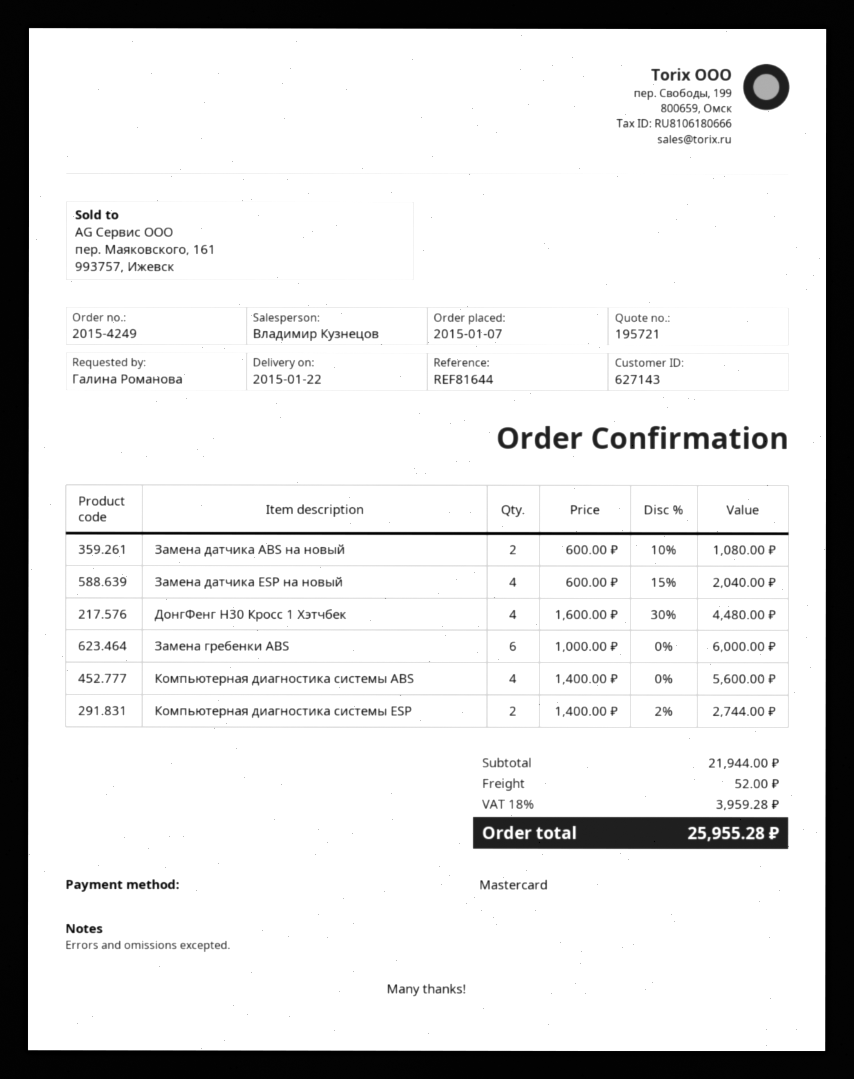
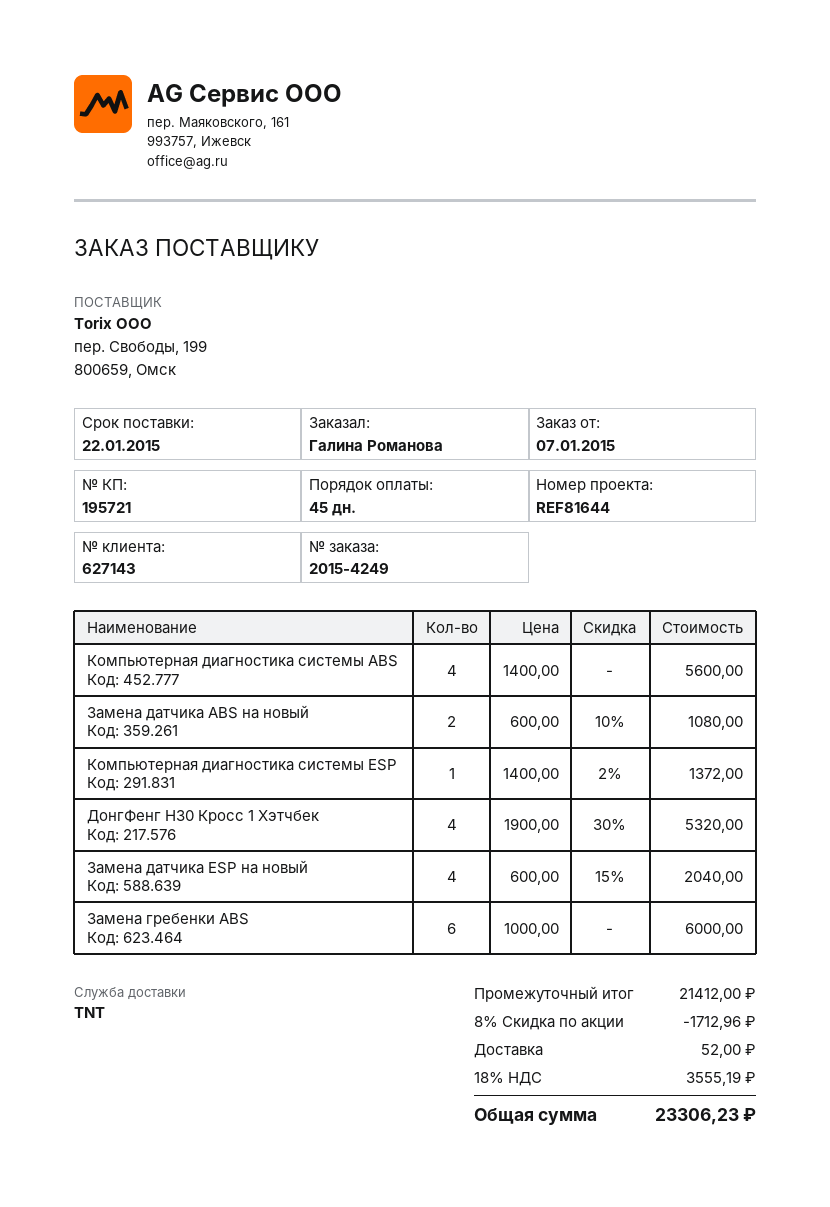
ДонгФенг Н30 Кросс 1 Хэтчбек: 4 x 1600.00 - 30% = 4480.00 -> 4 x 1900.00 - 30% = 5320.00
Компьютерная диагностика системы ESP: 2 x 1400.00 - 2% = 2744.00 -> 1 x 1400.00 - 2% = 1372.00
subtotal: 21944.00 -> 21412.00
discount: none -> 8% = 1712.96
tax: 18% = 3959.28 -> 18% = 3555.19
total: 25955.28 -> 23306.23

